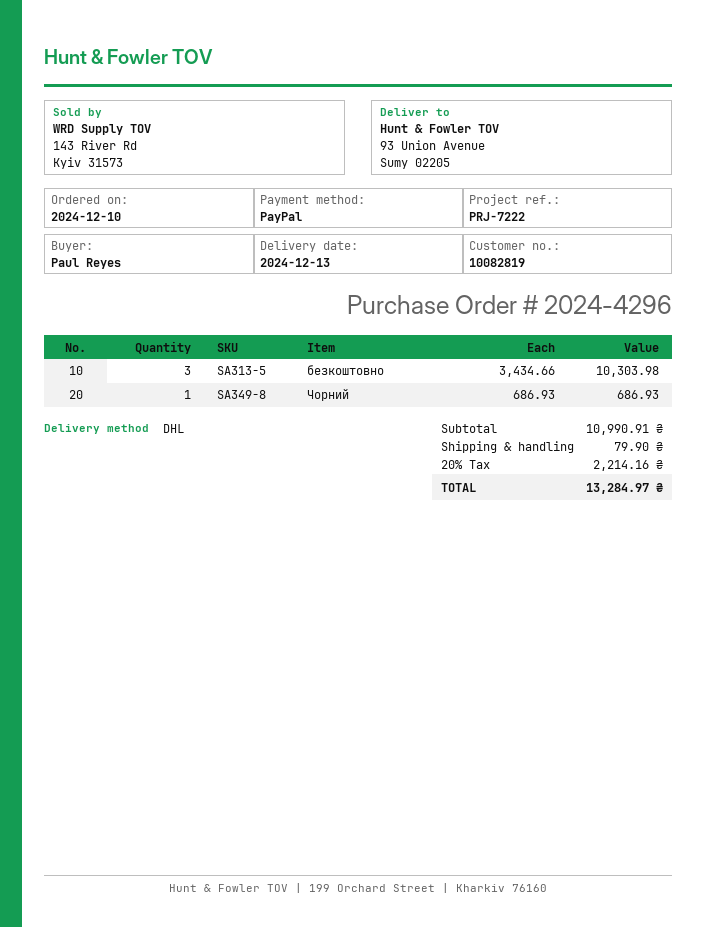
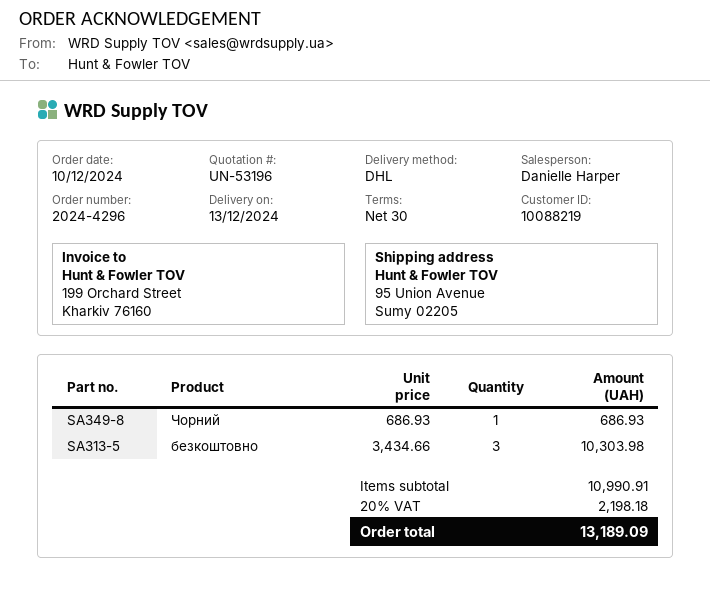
customer number: 10082819 -> 10088219
ship to: 93 Union Avenue, Sumy 02205 -> 95 Union Avenue, Sumy 02205
shipping: 79.90 -> none
tax: 20% = 2214.16 -> 20% = 2198.18
total: 13284.97 -> 13189.09

